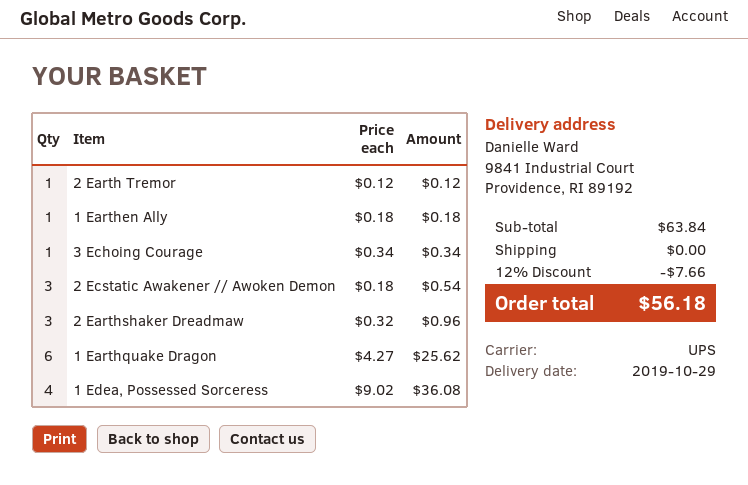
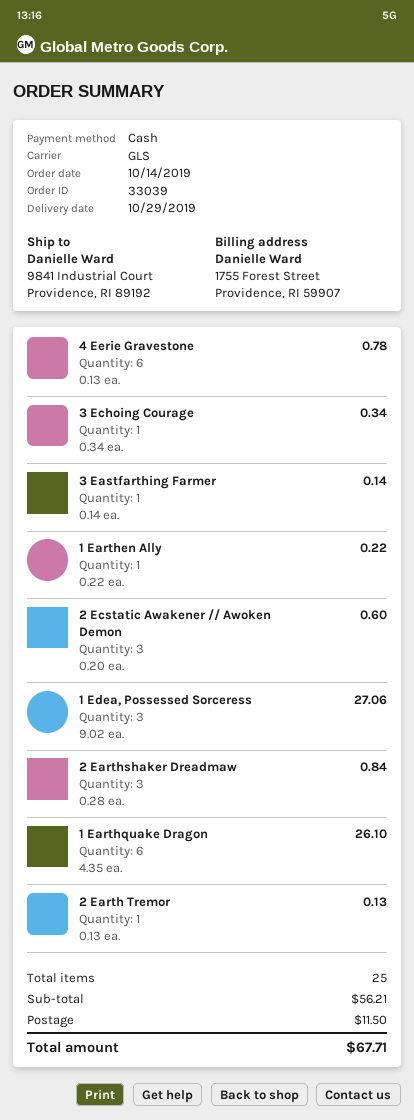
shipping method: UPS -> GLS
2 Earth Tremor: 1 x 0.12 = 0.12 -> 1 x 0.13 = 0.13
1 Earthen Ally: 1 x 0.18 = 0.18 -> 1 x 0.22 = 0.22
2 Ecstatic Awakener // Awoken Demon: 3 x 0.18 = 0.54 -> 3 x 0.20 = 0.60
2 Earthshaker Dreadmaw: 3 x 0.32 = 0.96 -> 3 x 0.28 = 0.84
1 Earthquake Dragon: 6 x 4.27 = 25.62 -> 6 x 4.35 = 26.10
1 Edea, Possessed Sorceress: 4 x 9.02 = 36.08 -> 3 x 9.02 = 27.06
4 Eerie Gravestone: none -> 6 x 0.13 = 0.78
3 Eastfarthing Farmer: none -> 1 x 0.14 = 0.14
subtotal: 63.84 -> 56.21
discount: 12% = 7.66 -> none
shipping: 0.00 -> 11.50
total: 56.18 -> 67.71

